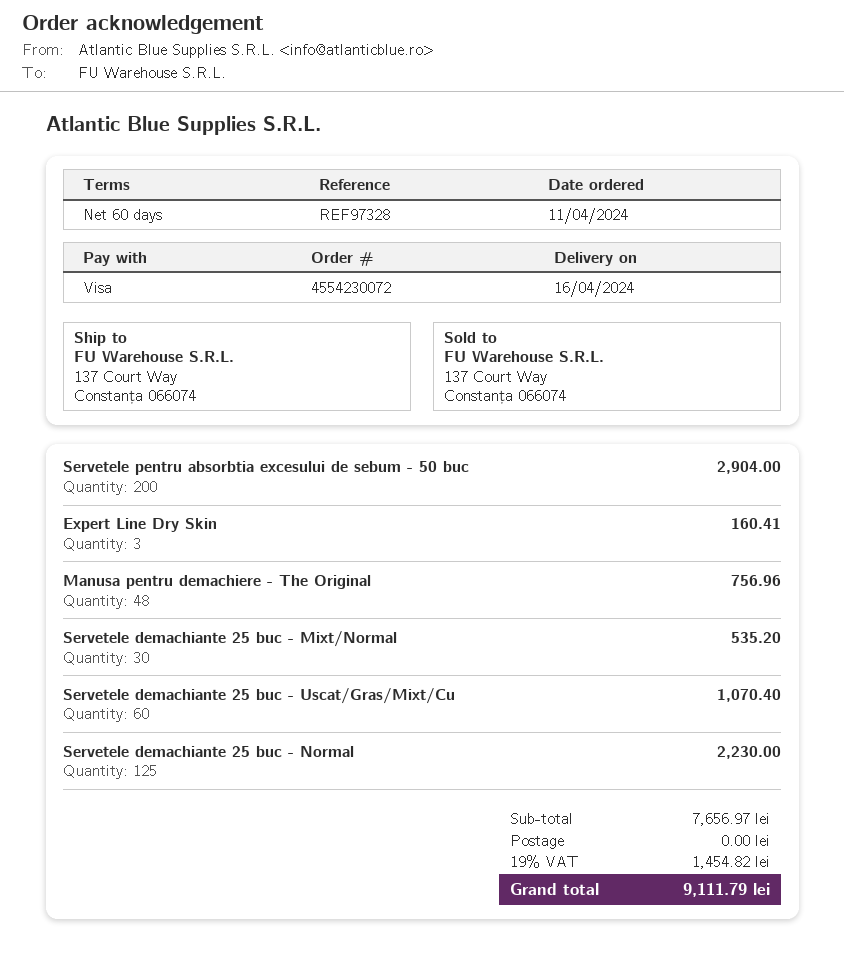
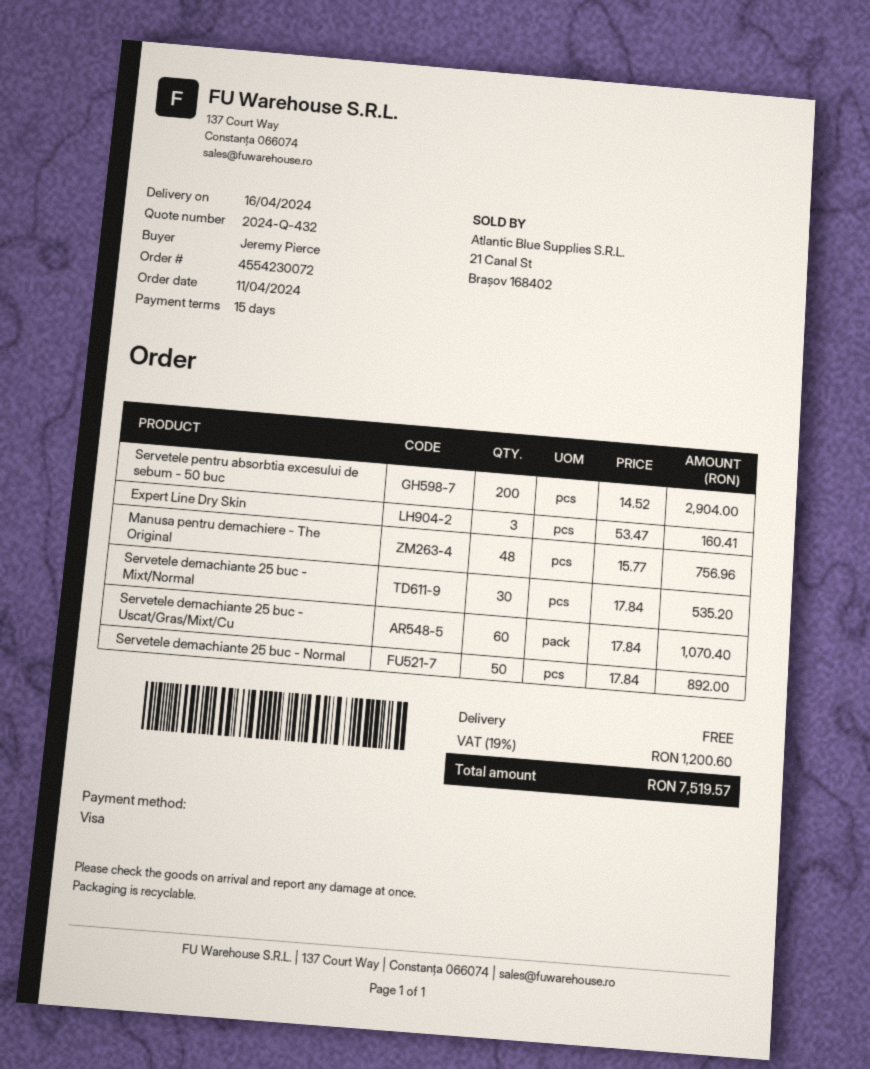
payment terms: 60 days -> 15 days
Servetele demachiante 25 buc - Normal: 125 for 2230.00 -> 50 for 892.00
tax: 19% = 1454.82 -> 19% = 1200.60
total: 9111.79 -> 7519.57

